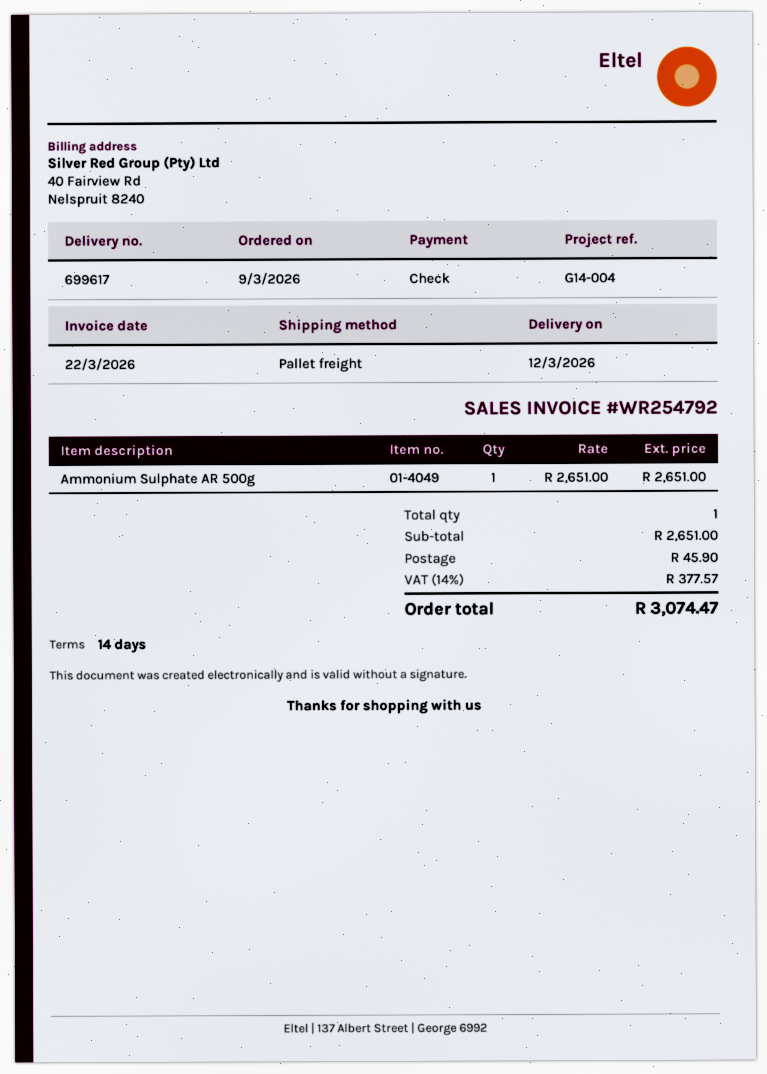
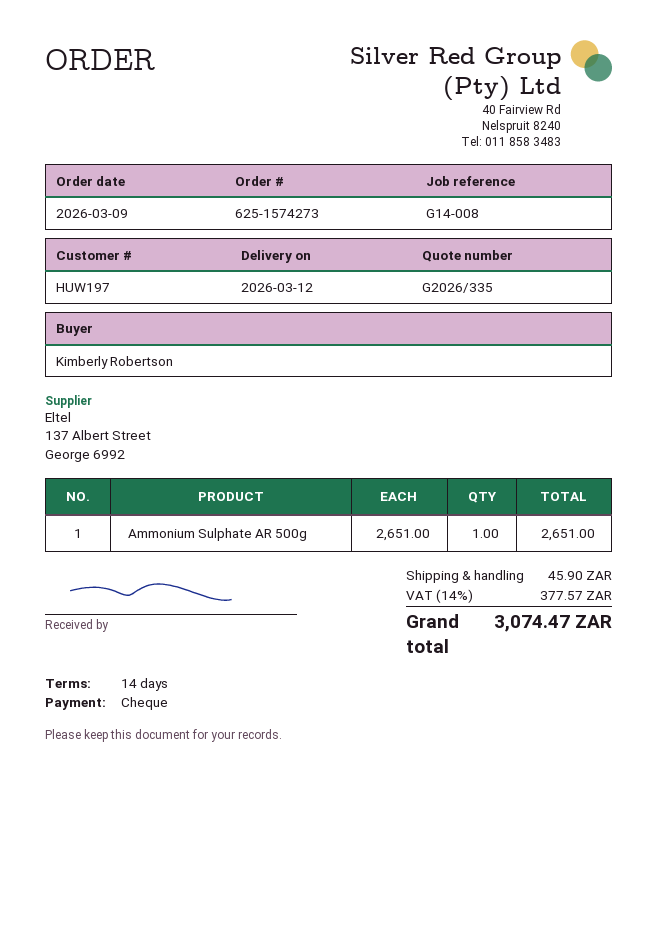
reference: G14-004 -> G14-008

